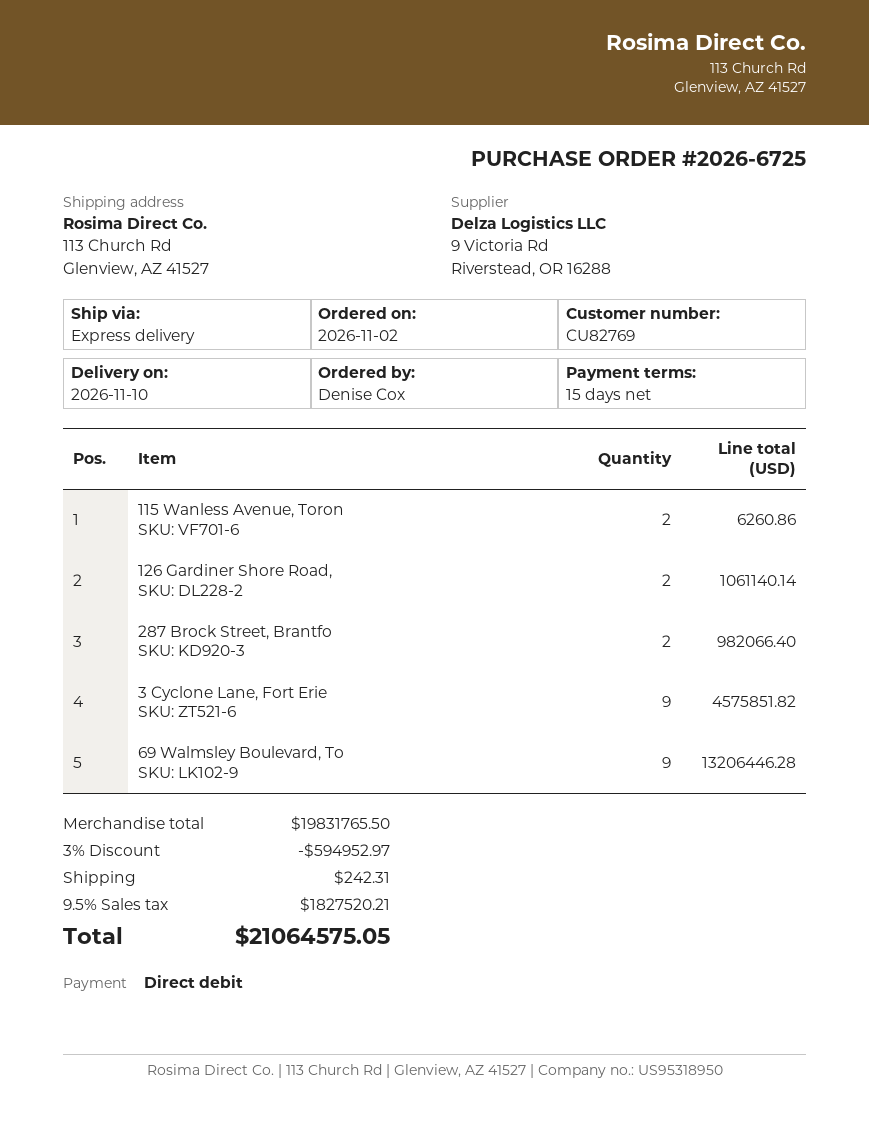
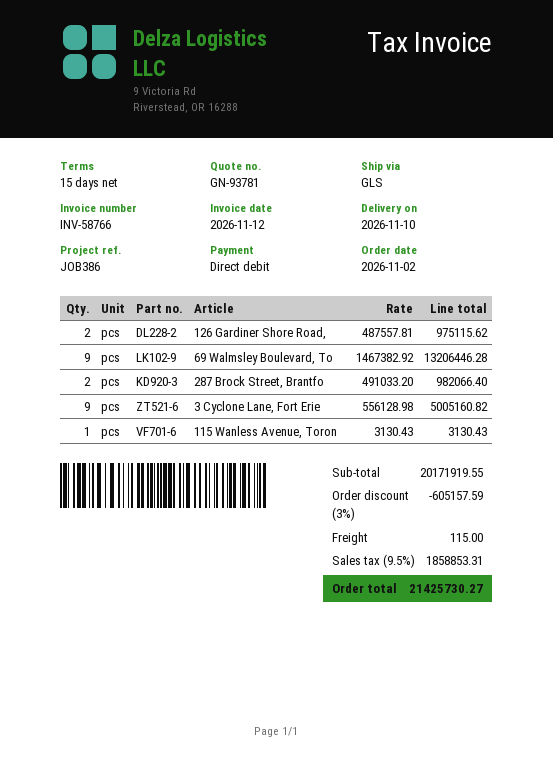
shipping method: express -> GLS
115 Wanless Avenue, Toron: 2 for 6260.86 -> 1 for 3130.43
126 Gardiner Shore Road,: 2 for 1061140.14 -> 2 for 975115.62
3 Cyclone Lane, Fort Erie: 9 for 4575851.82 -> 9 for 5005160.82
subtotal: 19831765.50 -> 20171919.55
discount: 3% = 594952.97 -> 3% = 605157.59
shipping: 242.31 -> 115.00
tax: 9.5% = 1827520.21 -> 9.5% = 1858853.31
total: 21064575.05 -> 21425730.27

